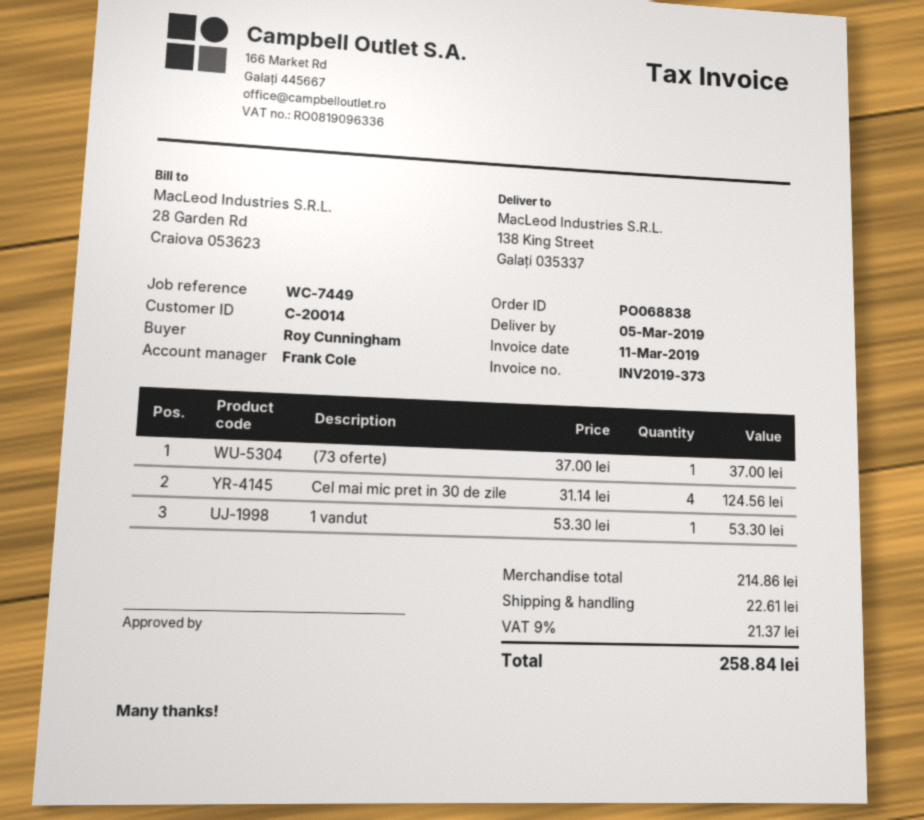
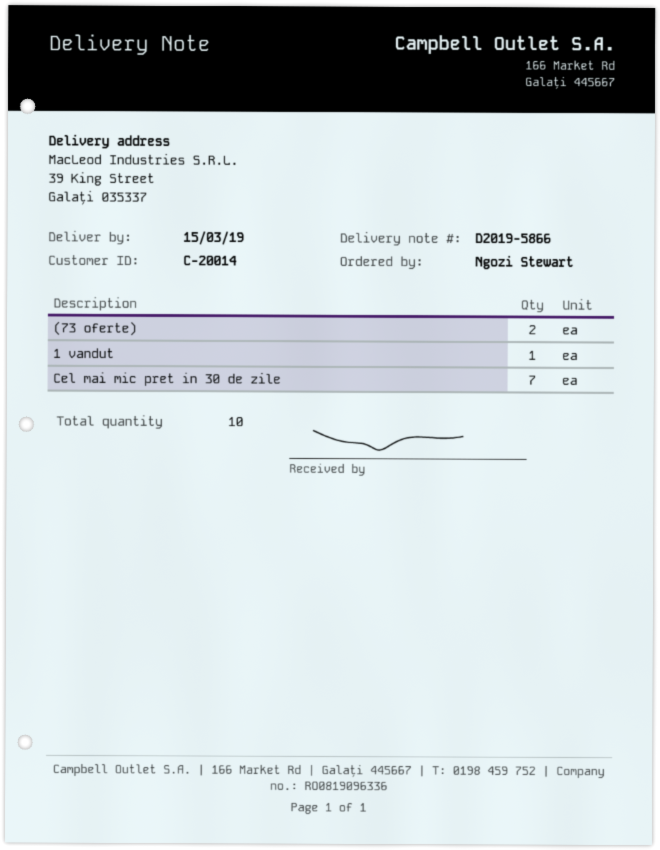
delivery date: 2019-03-05 -> 2019-03-15
ordered by: Roy Cunningham -> Ngozi Stewart
ship to: 138 King Street, Galați 035337 -> 39 King Street, Galați 035337
(73 oferte): 1 -> 2
Cel mai mic pret in 30 de zile: 4 -> 7

